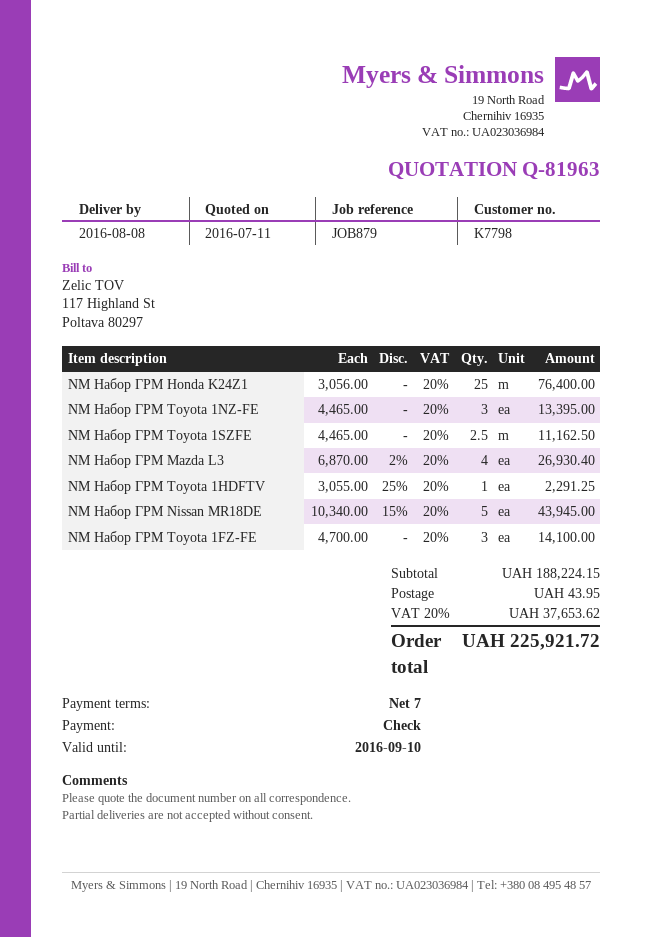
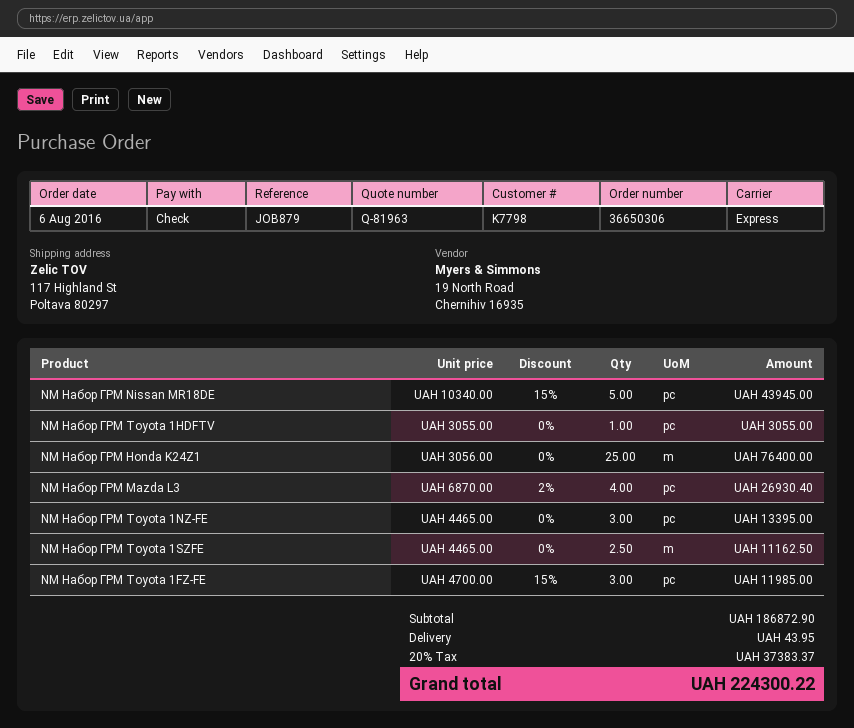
NM Набор ГРМ Toyota 1HDFTV: 1 x 3055.00 - 25% = 2291.25 -> 1 x 3055.00 = 3055.00
NM Набор ГРМ Toyota 1FZ-FE: 3 x 4700.00 = 14100.00 -> 3 x 4700.00 - 15% = 11985.00
subtotal: 188224.15 -> 186872.90
tax: 20% = 37653.62 -> 20% = 37383.37
total: 225921.72 -> 224300.22

